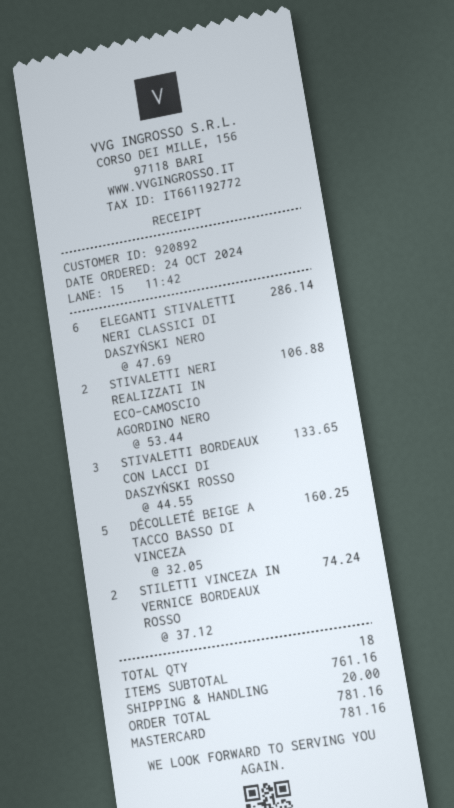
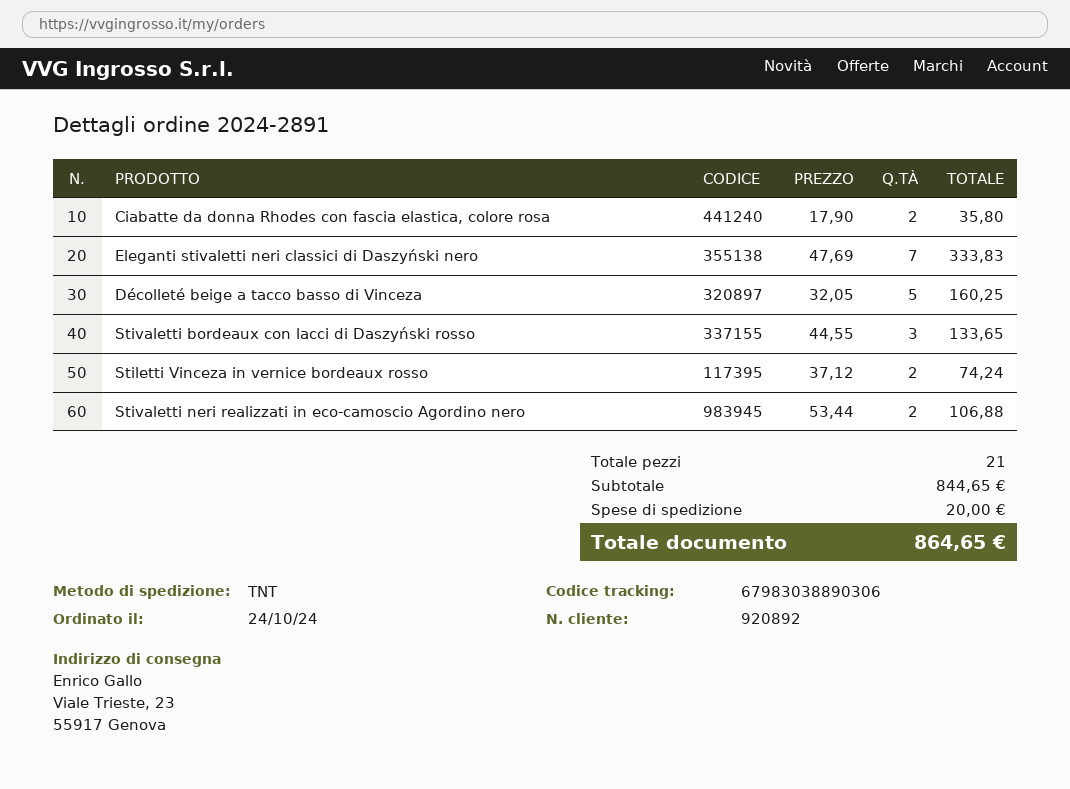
ELEGANTI STIVALETTI NERI CLASSICI DI DASZYŃSKI NERO: 6 x 47.69 = 286.14 -> 7 x 47.69 = 333.83
Ciabatte da donna Rhodes con fascia elastica, colore rosa: none -> 2 x 17.90 = 35.80
total quantity: 18 -> 21
subtotal: 761.16 -> 844.65
total: 781.16 -> 864.65

